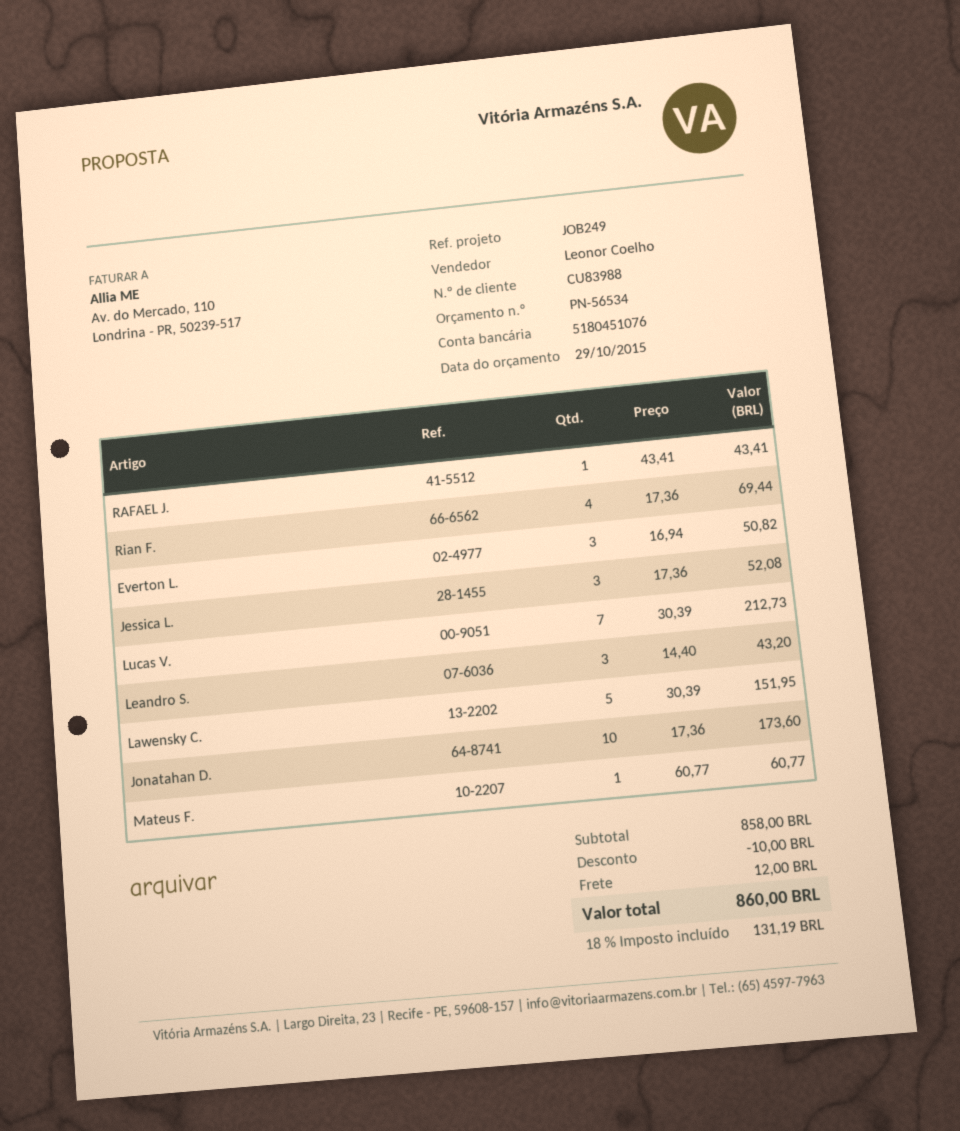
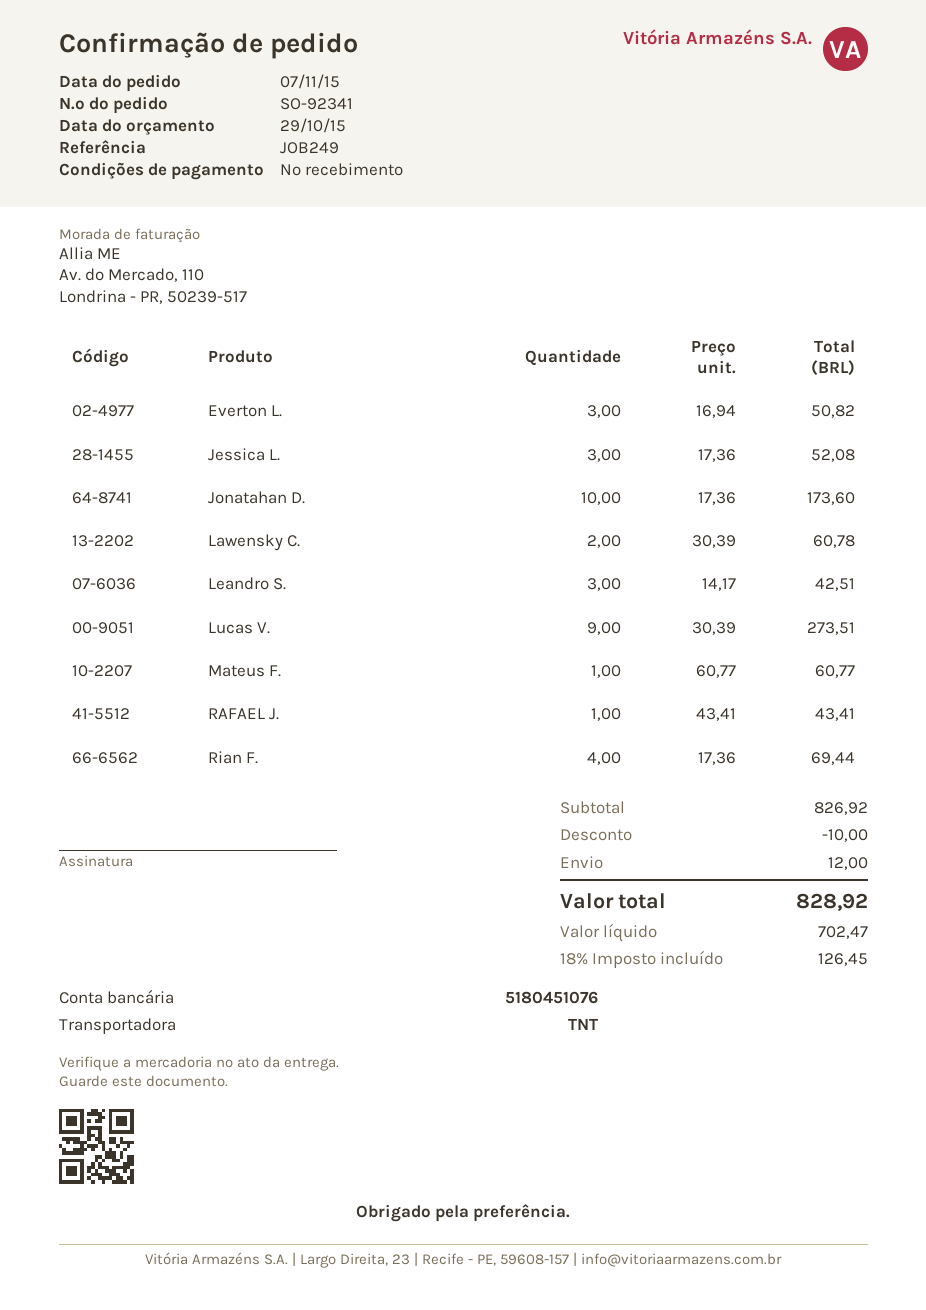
Lucas V.: 7 x 30.39 = 212.73 -> 9 x 30.39 = 273.51
Leandro S.: 3 x 14.40 = 43.20 -> 3 x 14.17 = 42.51
Lawensky C.: 5 x 30.39 = 151.95 -> 2 x 30.39 = 60.78
subtotal: 858.00 -> 826.92
tax: 18% = 131.19 -> 18% = 126.45
total: 860.00 -> 828.92

